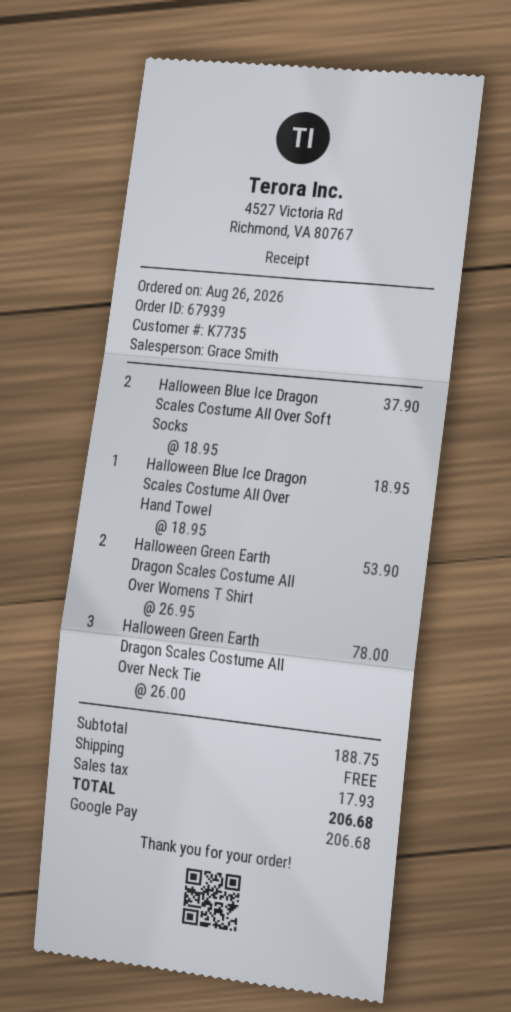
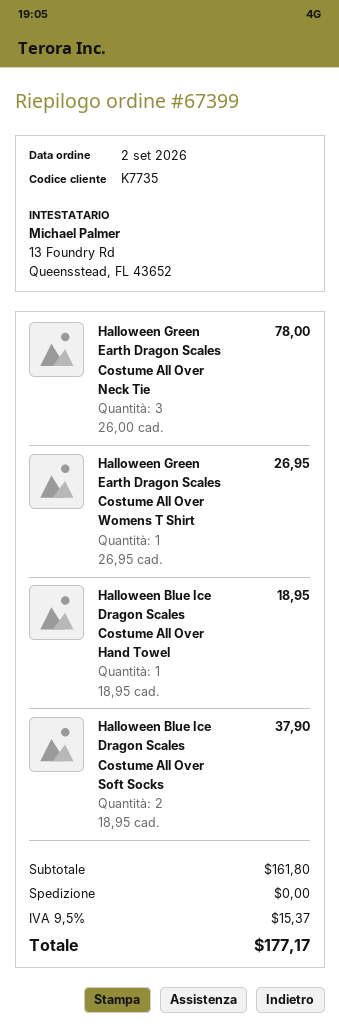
order number: 67939 -> 67399
order date: 2026-08-26 -> 2026-09-02
Halloween Green Earth Dragon Scales Costume All Over Womens T Shirt: 2 x 26.95 = 53.90 -> 1 x 26.95 = 26.95
subtotal: 188.75 -> 161.80
tax: 17.93 -> 15.37
total: 206.68 -> 177.17

